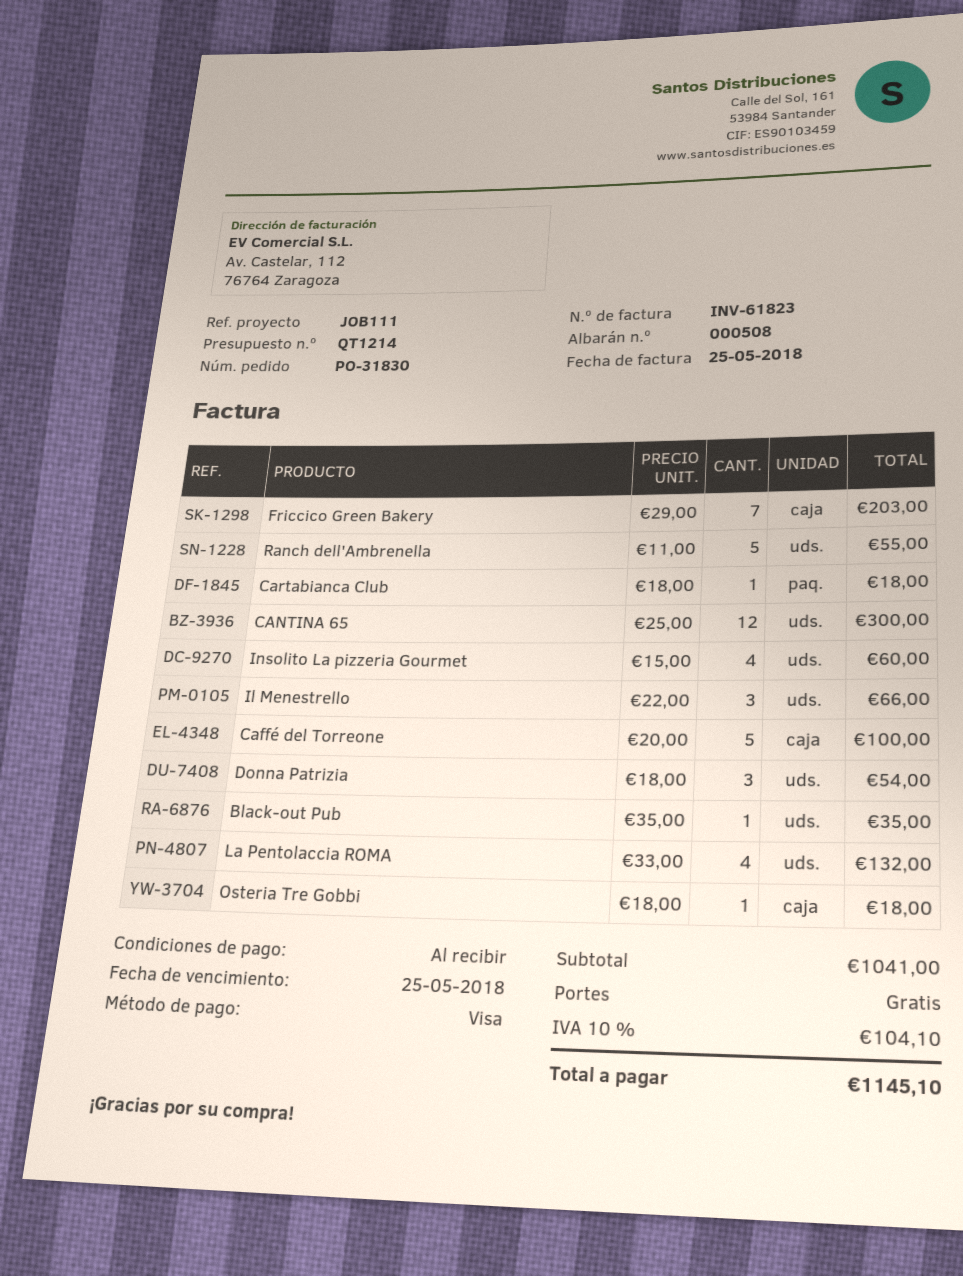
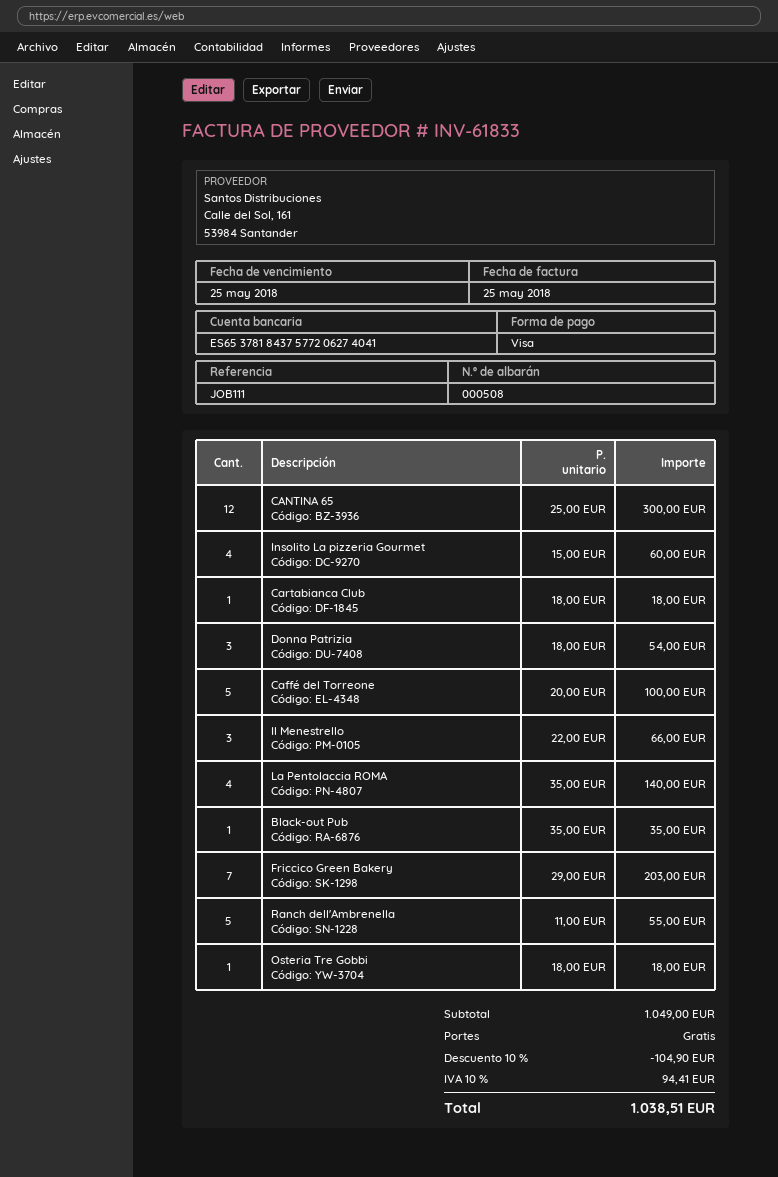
invoice number: INV-61823 -> INV-61833
La Pentolaccia ROMA: 4 x 33.00 = 132.00 -> 4 x 35.00 = 140.00
subtotal: 1041.00 -> 1049.00
discount: none -> 10% = 104.90
tax: 10% = 104.10 -> 10% = 94.41
total: 1145.10 -> 1038.51

